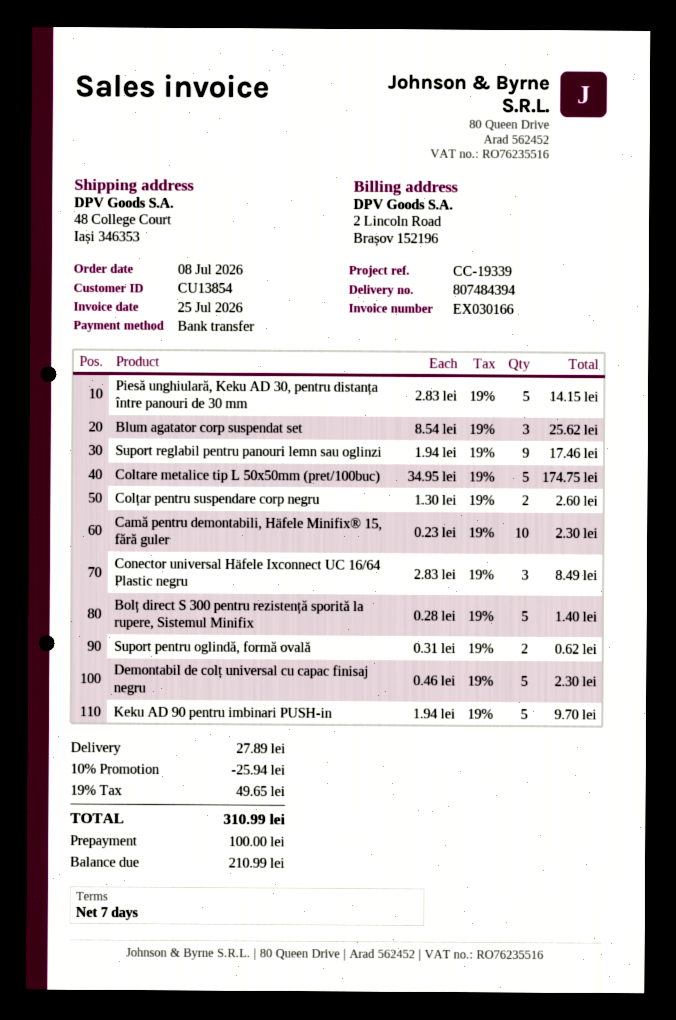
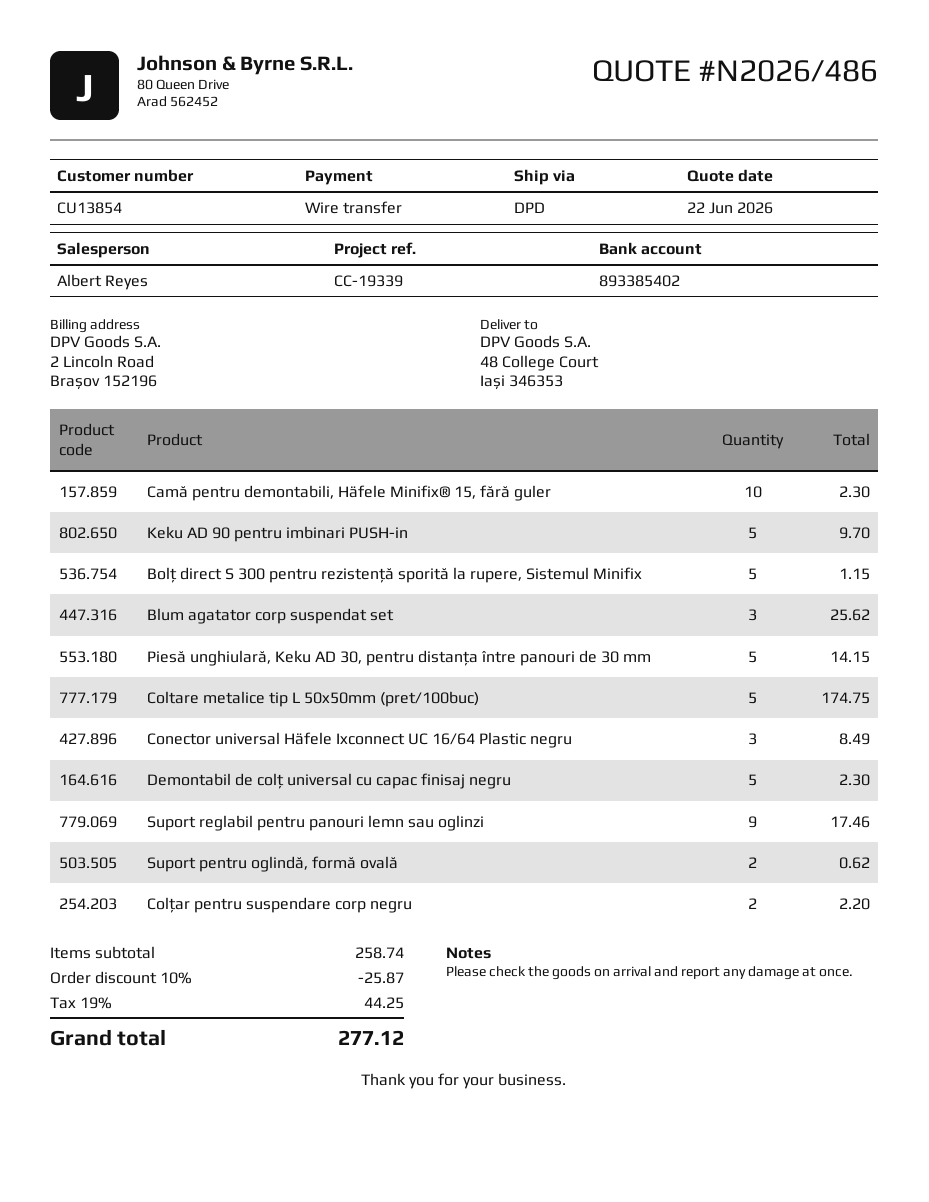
Colțar pentru suspendare corp negru: 2 for 2.60 -> 2 for 2.20
Bolț direct S 300 pentru rezistență sporită la rupere, Sistemul Minifix: 5 for 1.40 -> 5 for 1.15
discount: 10% = 25.94 -> 10% = 25.87
shipping: 27.89 -> none
tax: 19% = 49.65 -> 19% = 44.25
total: 310.99 -> 277.12

